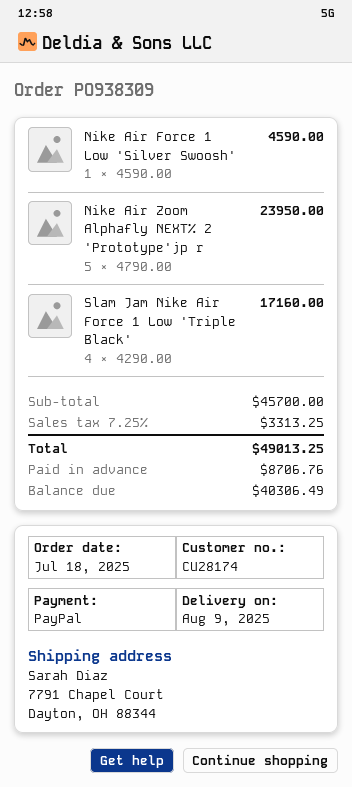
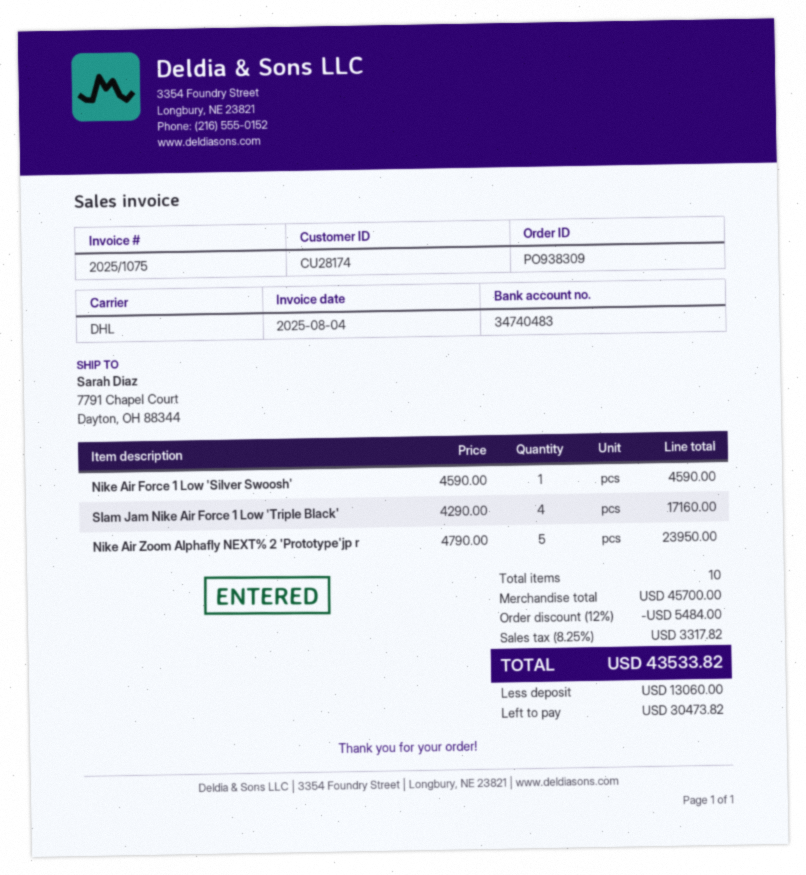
discount: none -> 12% = 5484.00
tax: 7.25% = 3313.25 -> 8.25% = 3317.82
total: 49013.25 -> 43533.82
deposit: 8706.76 -> 13060.00
balance: 40306.49 -> 30473.82

